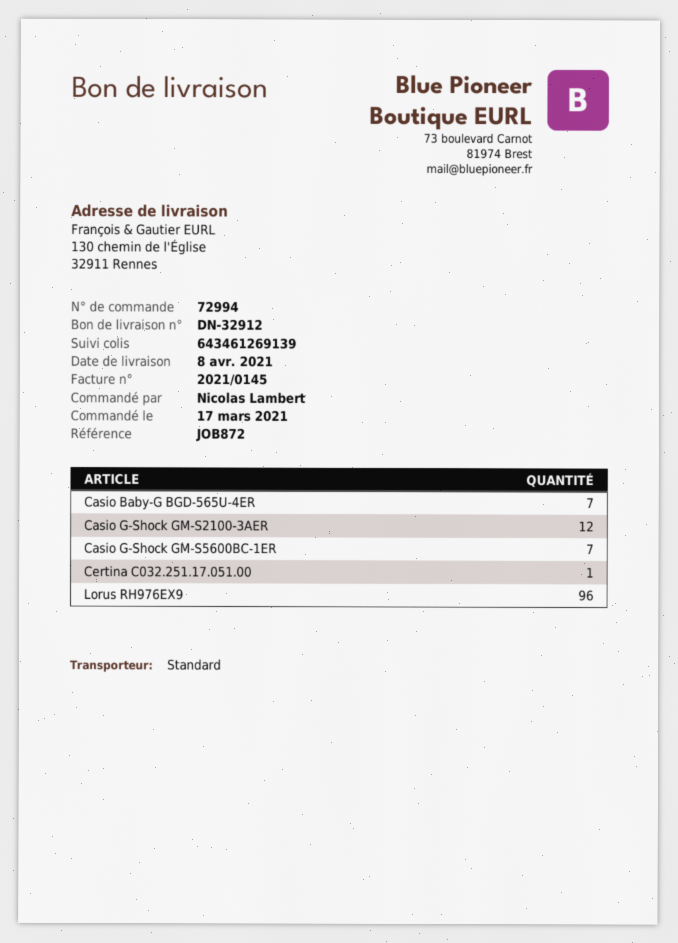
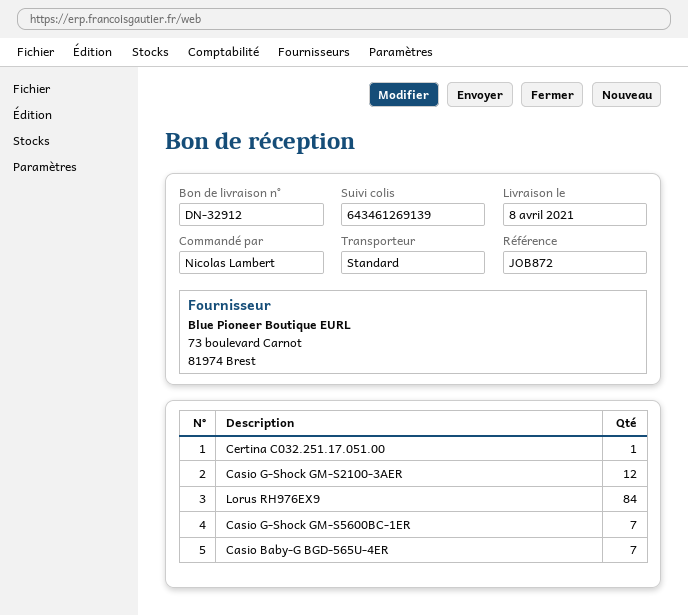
Lorus RH976EX9: 96 -> 84

